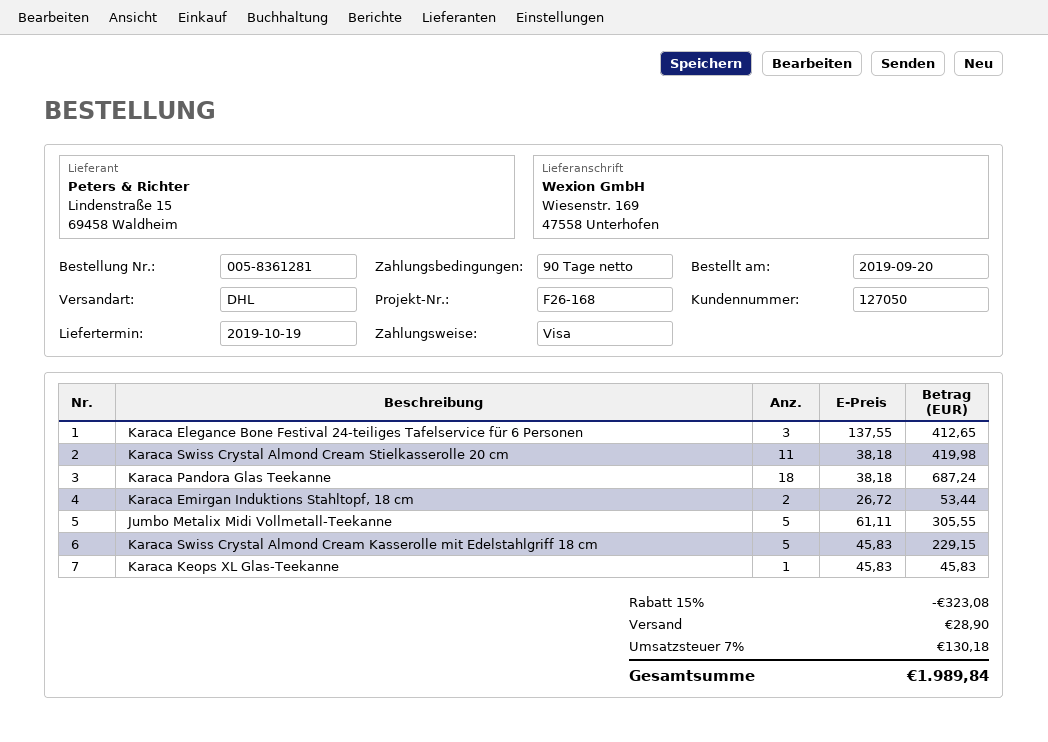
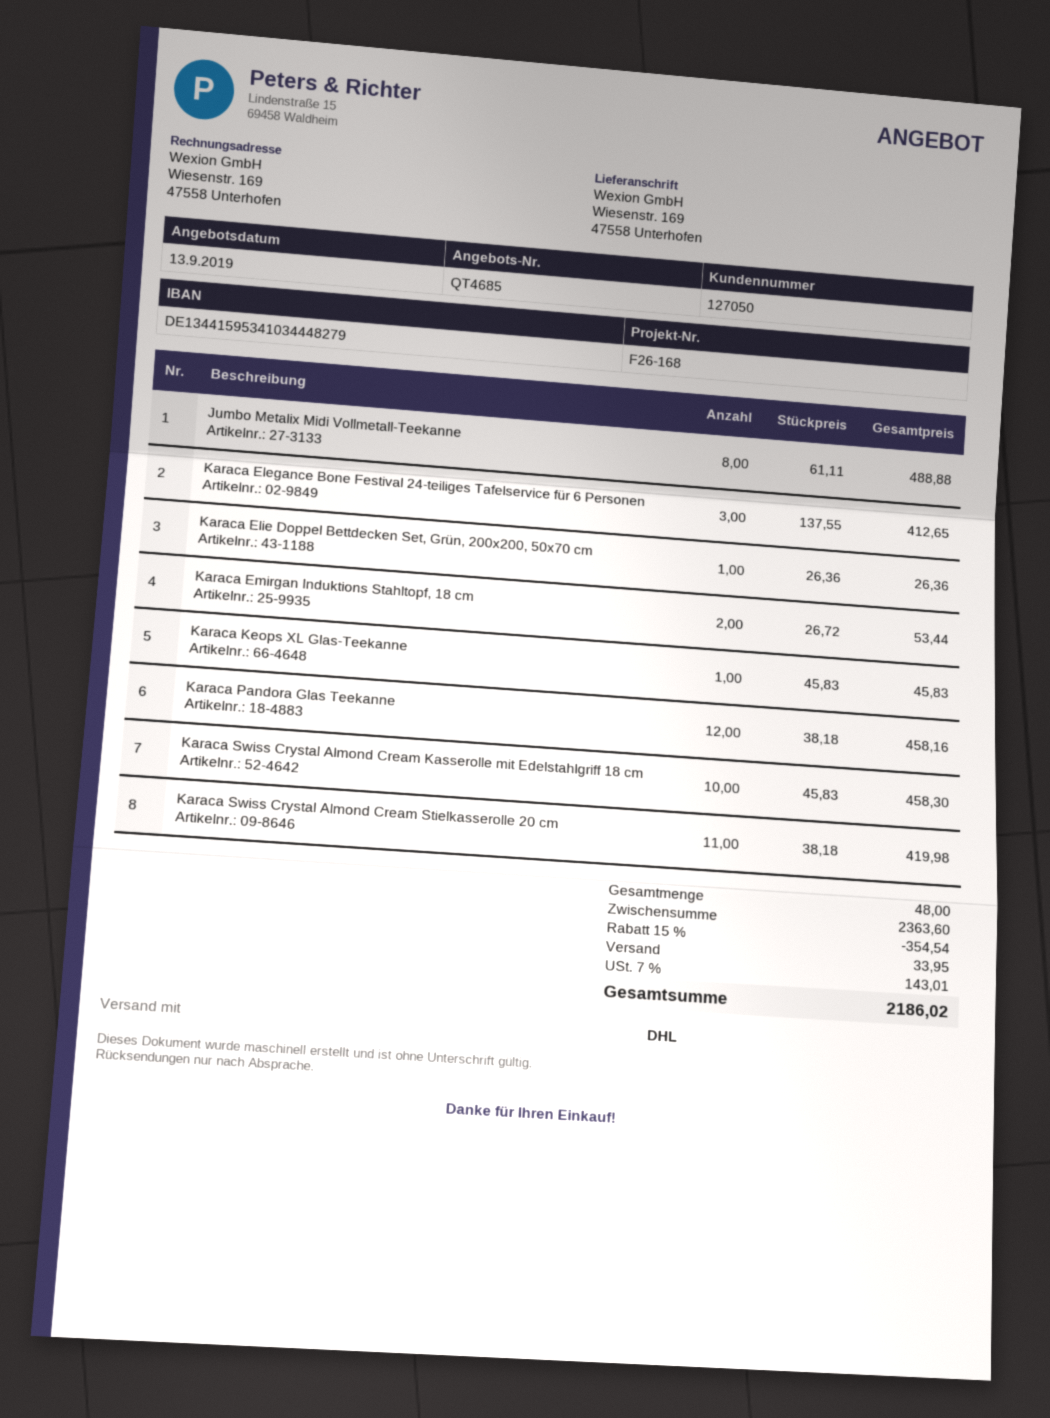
Karaca Pandora Glas Teekanne: 18 x 38.18 = 687.24 -> 12 x 38.18 = 458.16
Jumbo Metalix Midi Vollmetall-Teekanne: 5 x 61.11 = 305.55 -> 8 x 61.11 = 488.88
Karaca Swiss Crystal Almond Cream Kasserolle mit Edelstahlgriff 18 cm: 5 x 45.83 = 229.15 -> 10 x 45.83 = 458.30
Karaca Elie Doppel Bettdecken Set, Grün, 200x200, 50x70 cm: none -> 1 x 26.36 = 26.36
discount: 15% = 323.08 -> 15% = 354.54
shipping: 28.90 -> 33.95
tax: 7% = 130.18 -> 7% = 143.01
total: 1989.84 -> 2186.02

